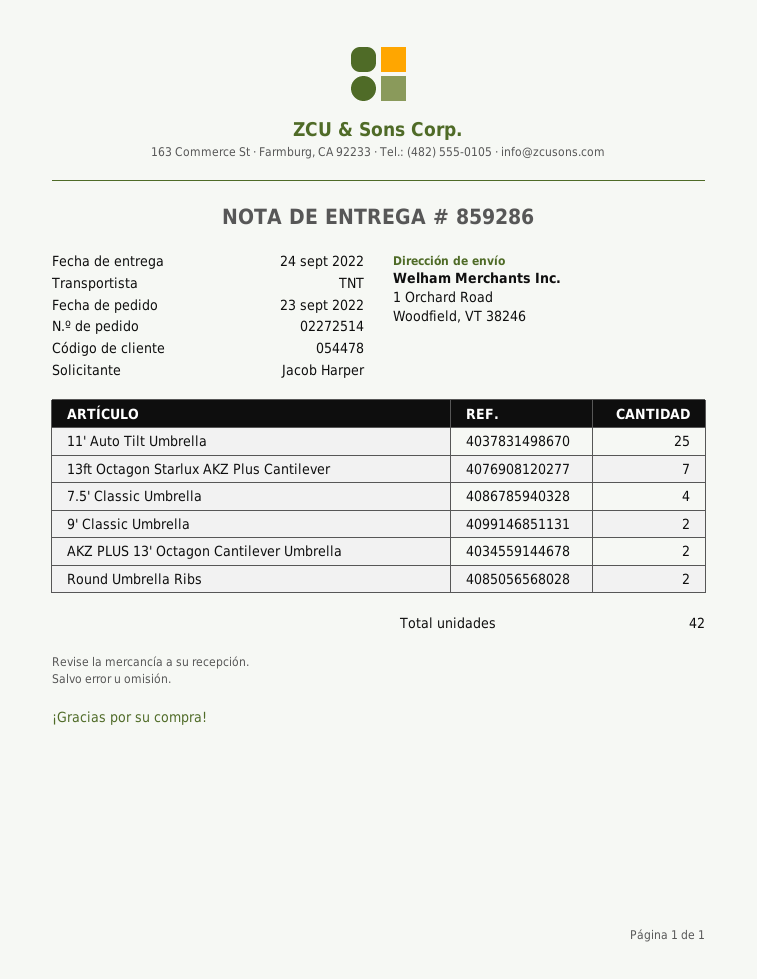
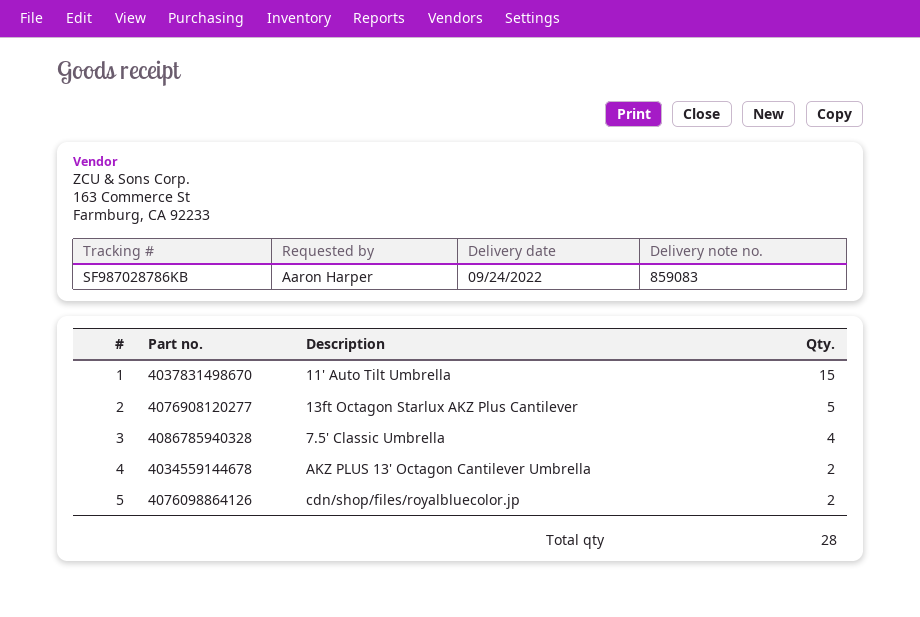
delivery note number: 859286 -> 859083
ordered by: Jacob Harper -> Aaron Harper
11' Auto Tilt Umbrella: 25 -> 15
13ft Octagon Starlux AKZ Plus Cantilever: 7 -> 5
9' Classic Umbrella: 2 -> none
Round Umbrella Ribs: 2 -> none
cdn/shop/files/royalbluecolor.jp: none -> 2
total quantity: 42 -> 28

